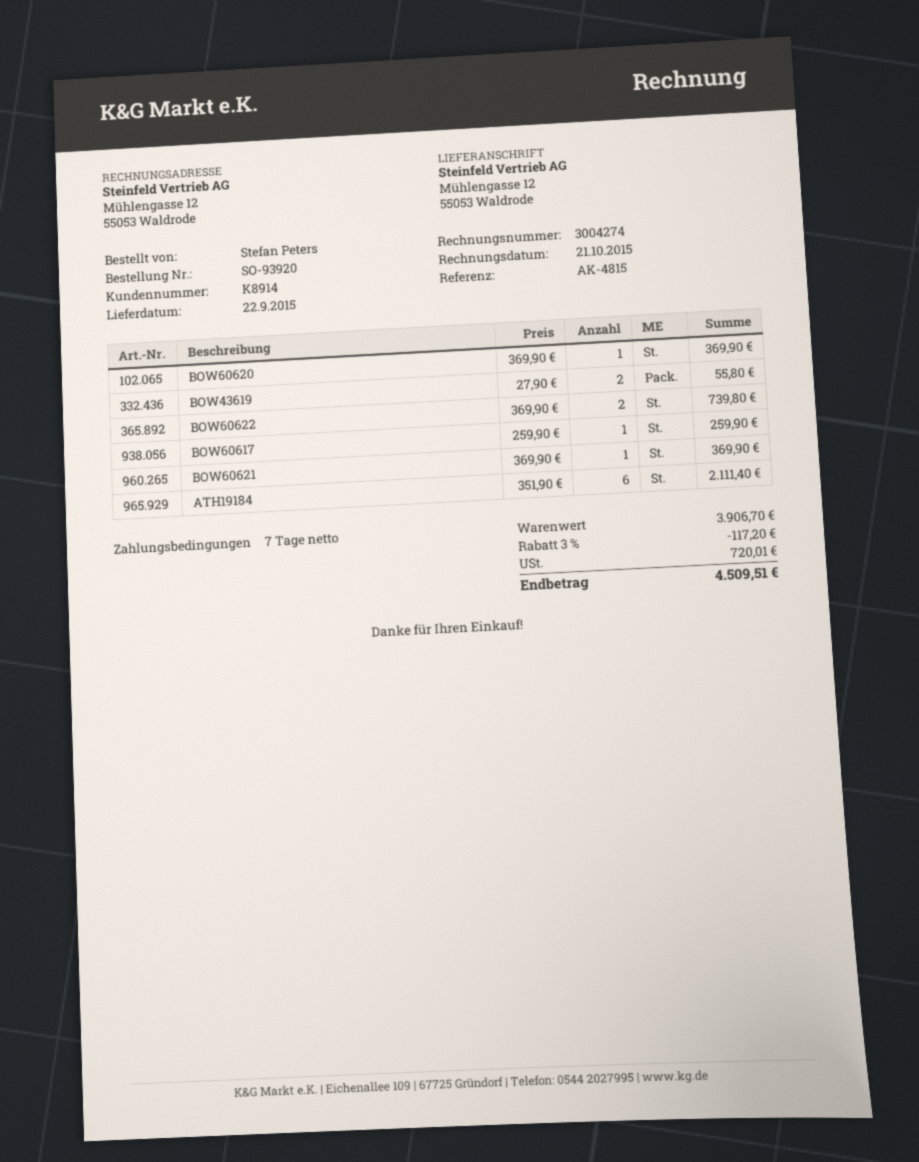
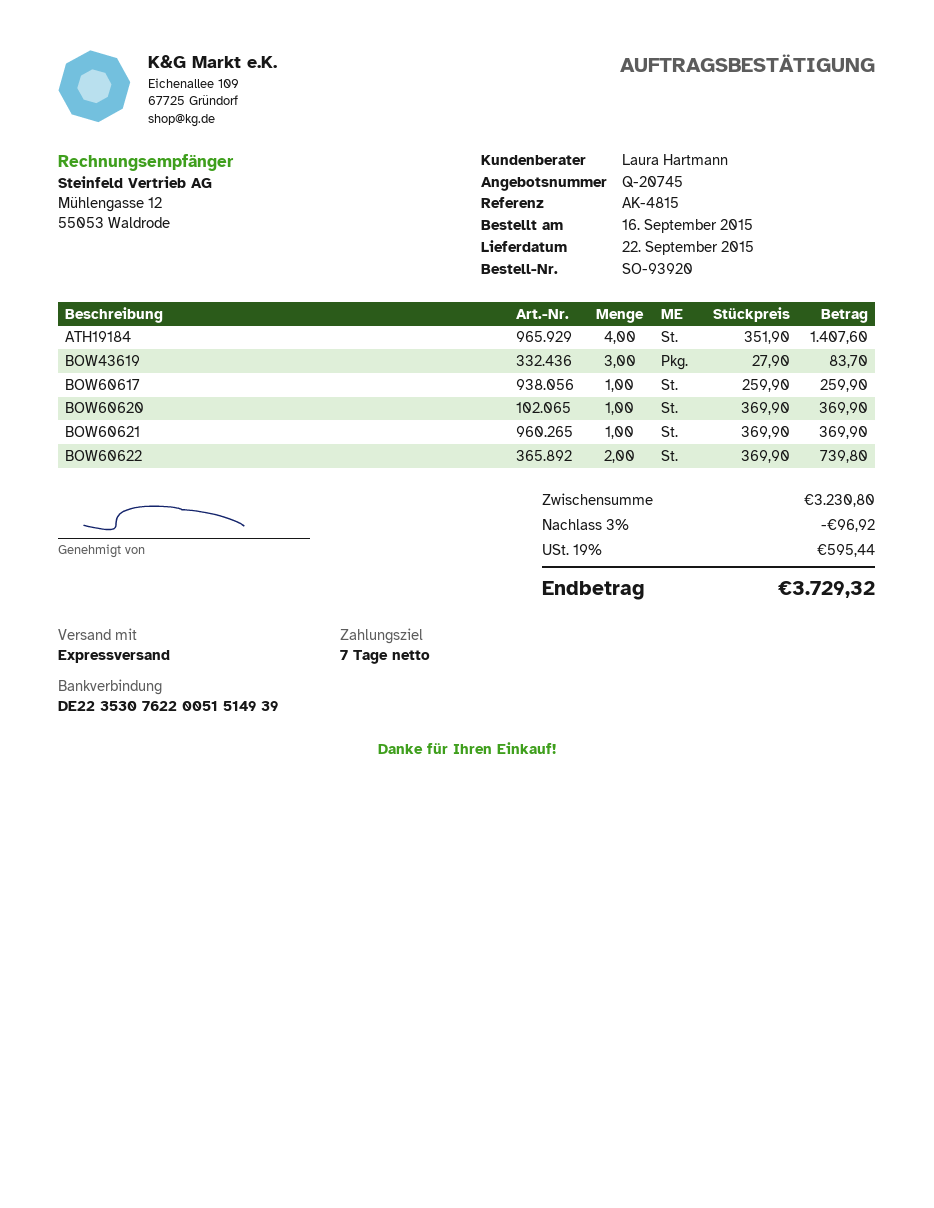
BOW43619: 2 x 27.90 = 55.80 -> 3 x 27.90 = 83.70
ATH19184: 6 x 351.90 = 2111.40 -> 4 x 351.90 = 1407.60
subtotal: 3906.70 -> 3230.80
discount: 3% = 117.20 -> 3% = 96.92
tax: 720.01 -> 595.44
total: 4509.51 -> 3729.32

